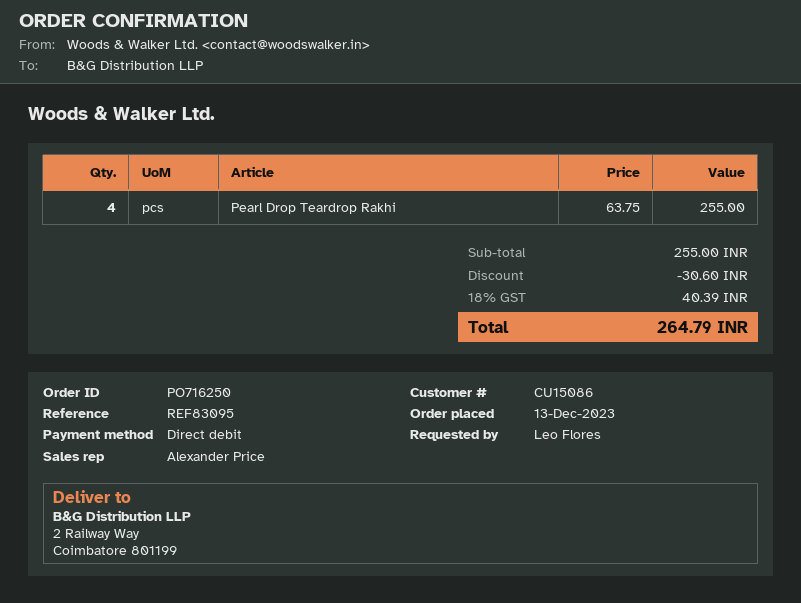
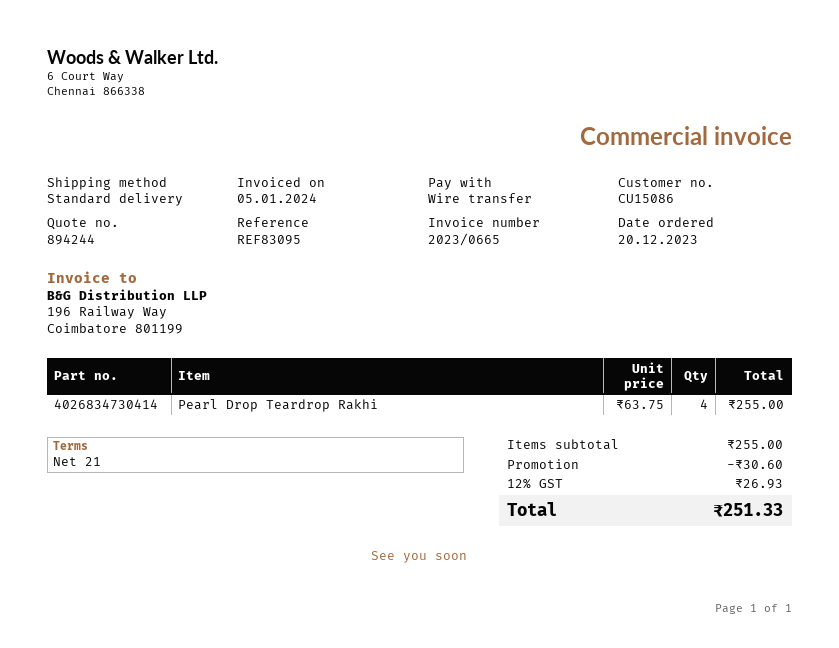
order date: 2023-12-13 -> 2023-12-20
payment method: direct debit -> bank transfer
tax: 18% = 40.39 -> 12% = 26.93
total: 264.79 -> 251.33

